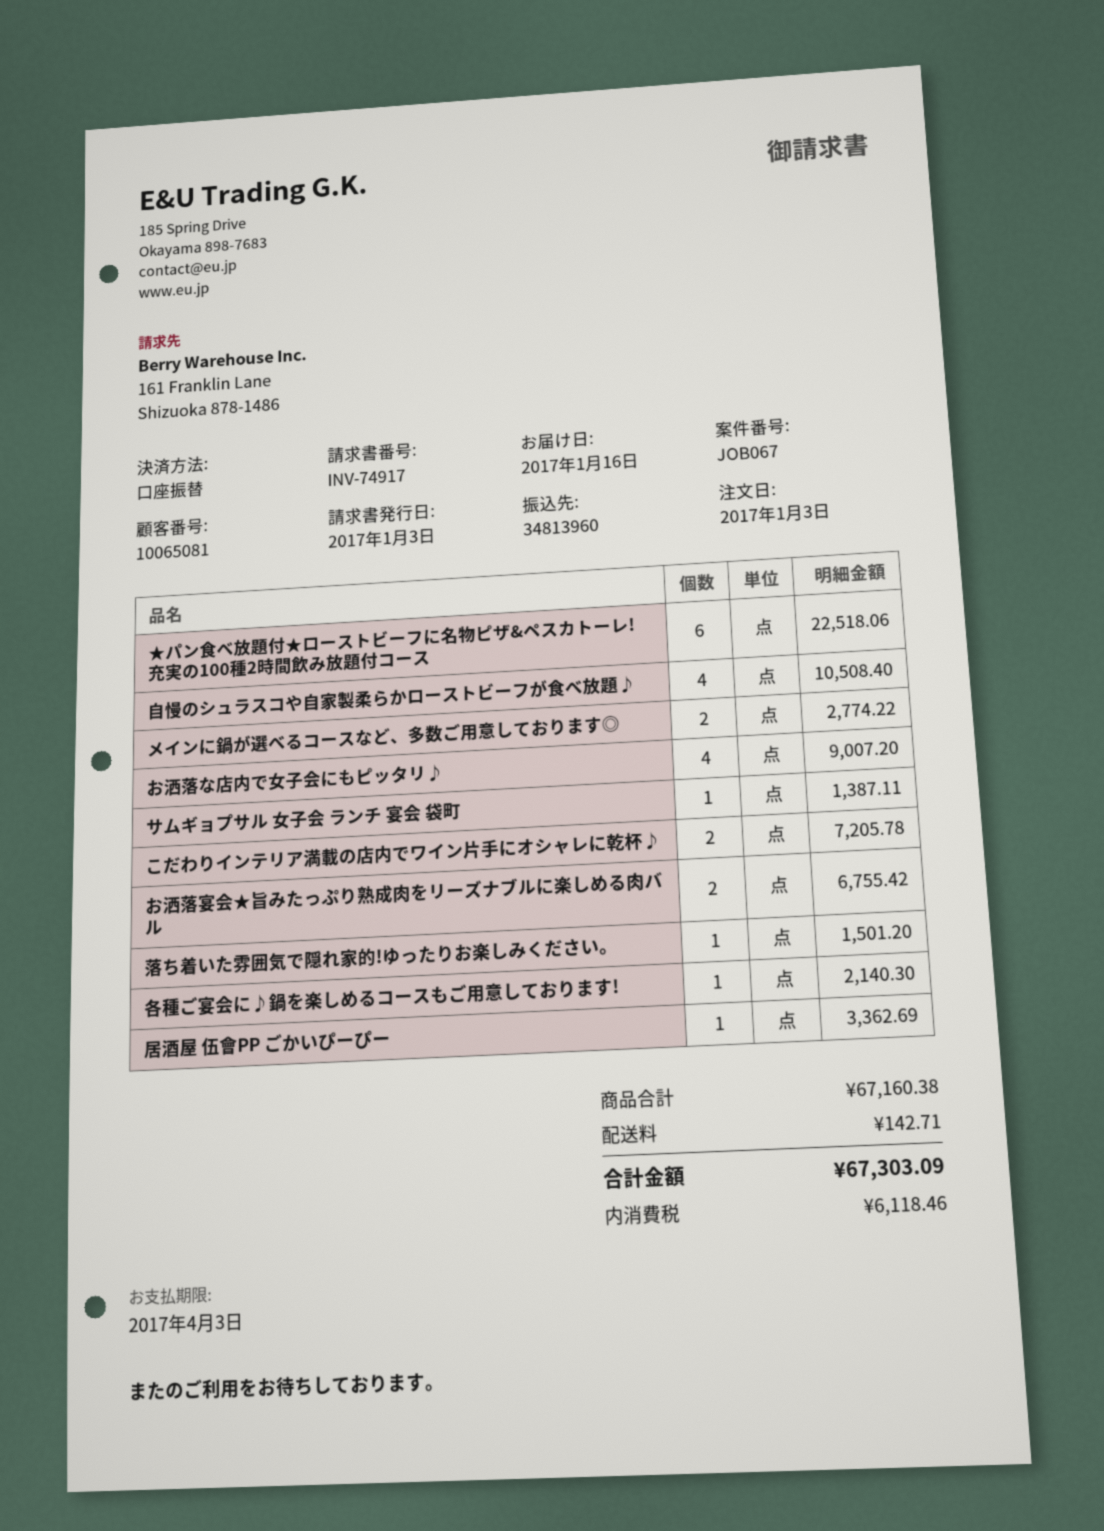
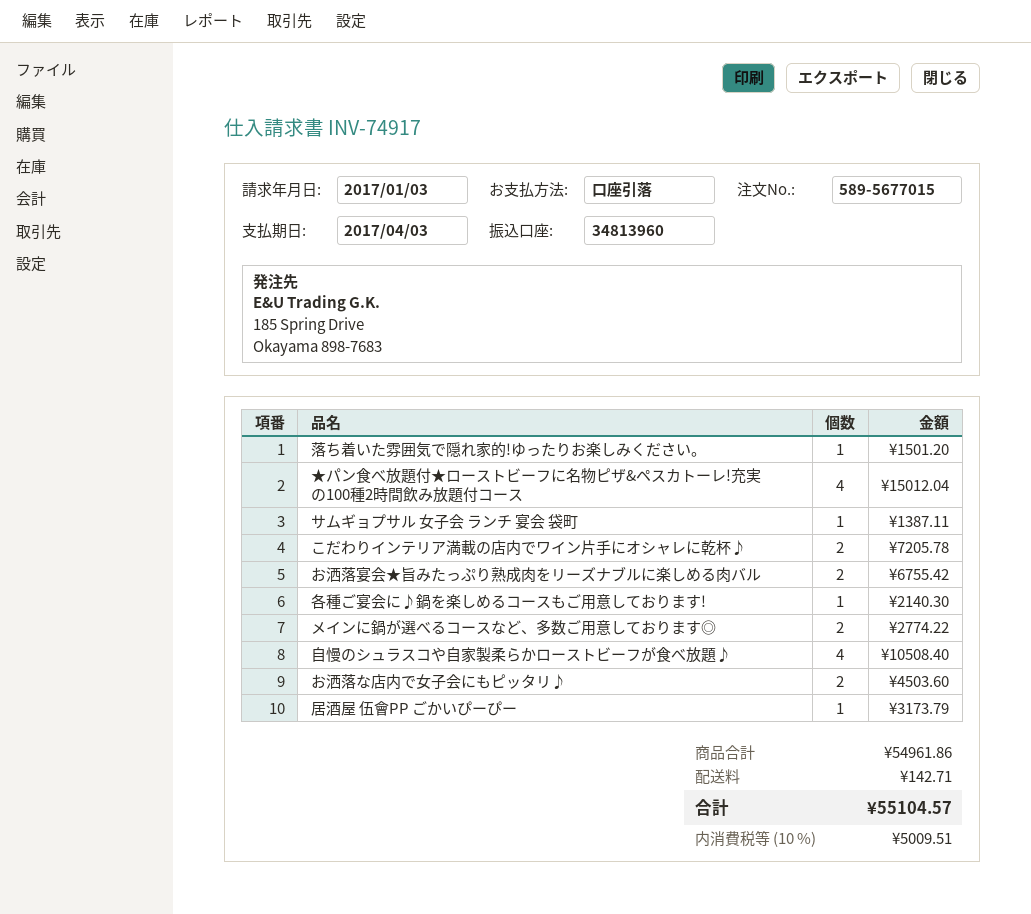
★パン食べ放題付★ローストビーフに名物ピザ&ペスカトーレ!充実の100種2時間飲み放題付コース: 6 for 22518.06 -> 4 for 15012.04
お洒落な店内で女子会にもピッタリ♪: 4 for 9007.20 -> 2 for 4503.60
居酒屋 伍會PP ごかいぴーぴー: 1 for 3362.69 -> 1 for 3173.79
subtotal: 67160.38 -> 54961.86
tax: 6118.46 -> 5009.51
total: 67303.09 -> 55104.57

